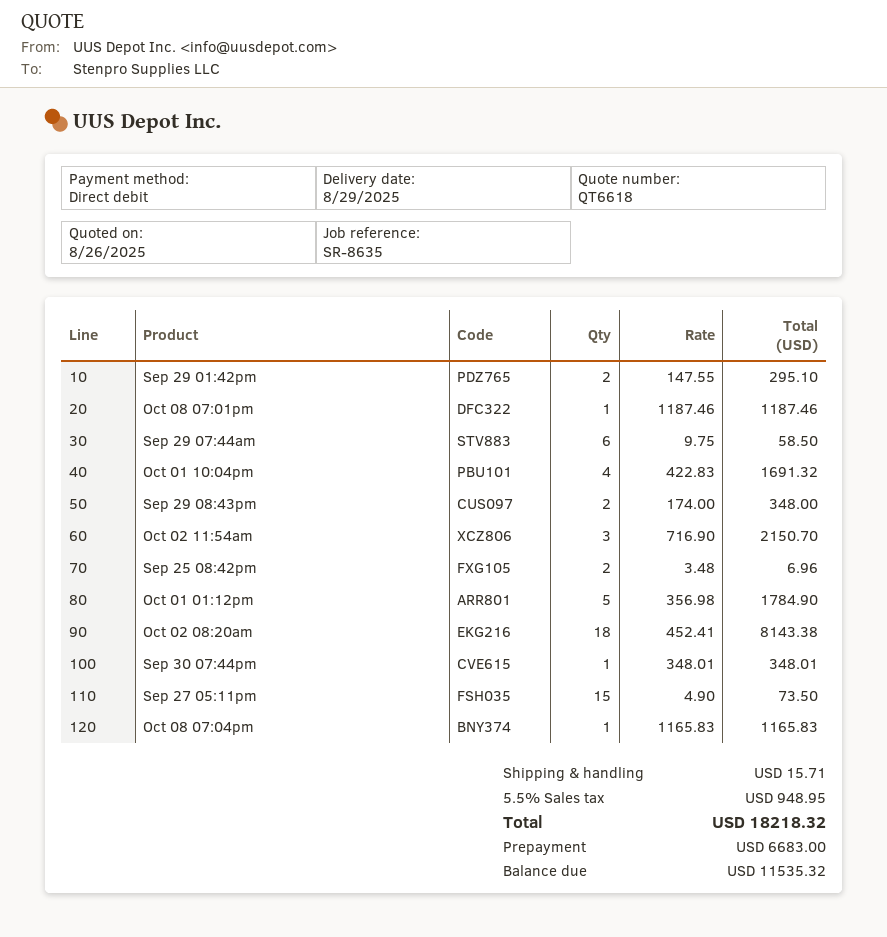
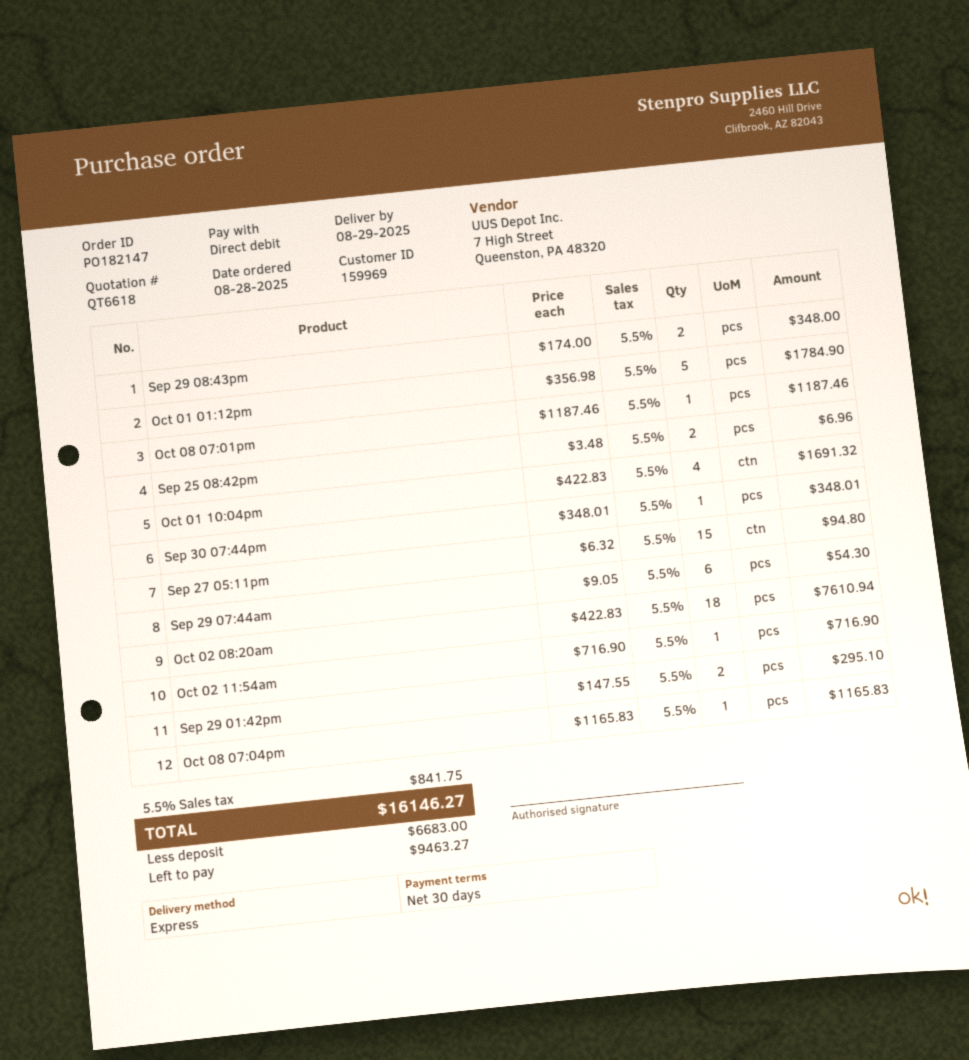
Sep 29 07:44am: 6 x 9.75 = 58.50 -> 6 x 9.05 = 54.30
Oct 02 11:54am: 3 x 716.90 = 2150.70 -> 1 x 716.90 = 716.90
Oct 02 08:20am: 18 x 452.41 = 8143.38 -> 18 x 422.83 = 7610.94
Sep 27 05:11pm: 15 x 4.90 = 73.50 -> 15 x 6.32 = 94.80
shipping: 15.71 -> none
tax: 5.5% = 948.95 -> 5.5% = 841.75
total: 18218.32 -> 16146.27
balance: 11535.32 -> 9463.27

